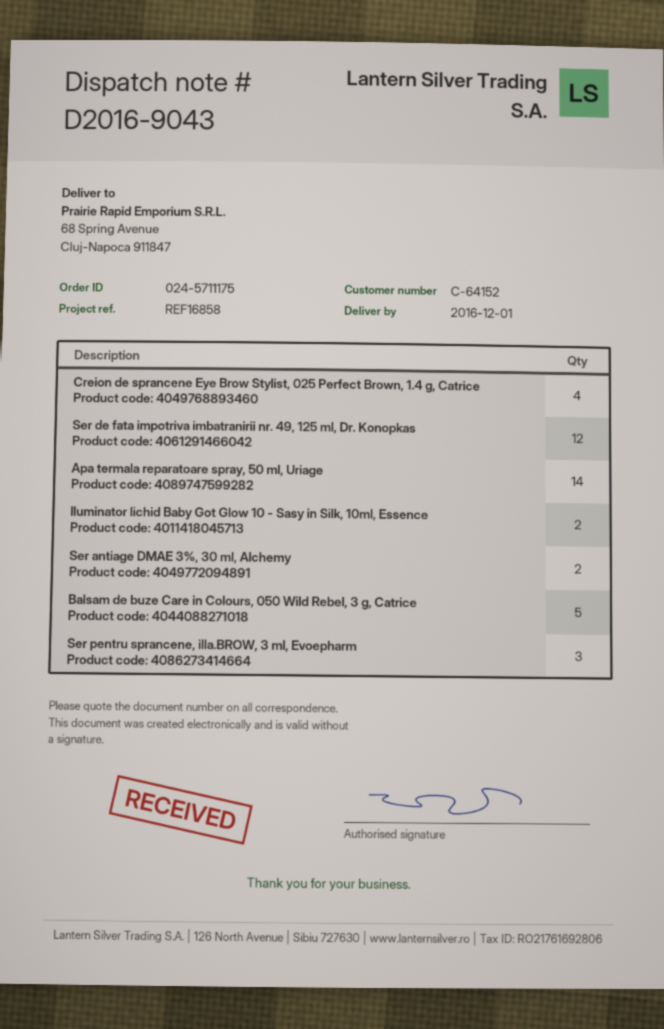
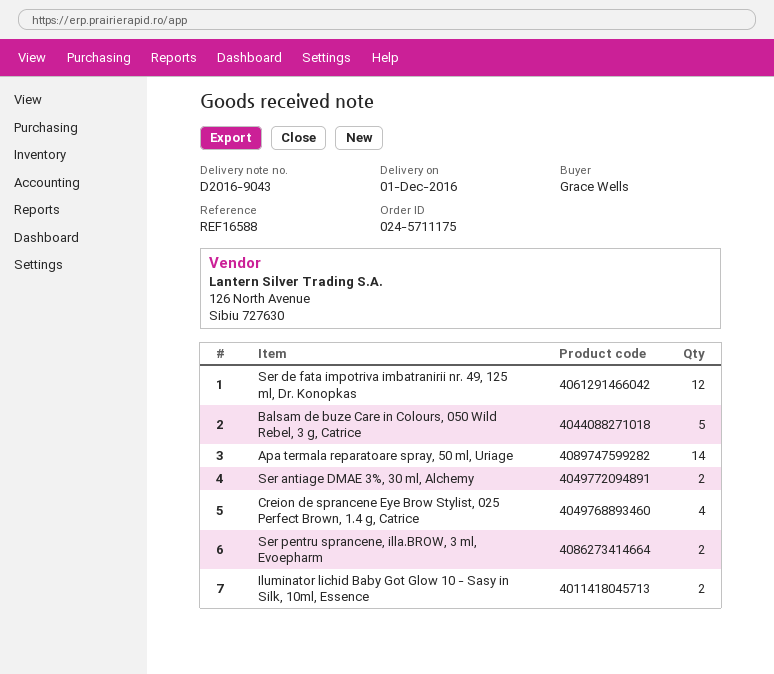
reference: REF16858 -> REF16588
Ser pentru sprancene, illa.BROW, 3 ml, Evoepharm: 3 -> 2

